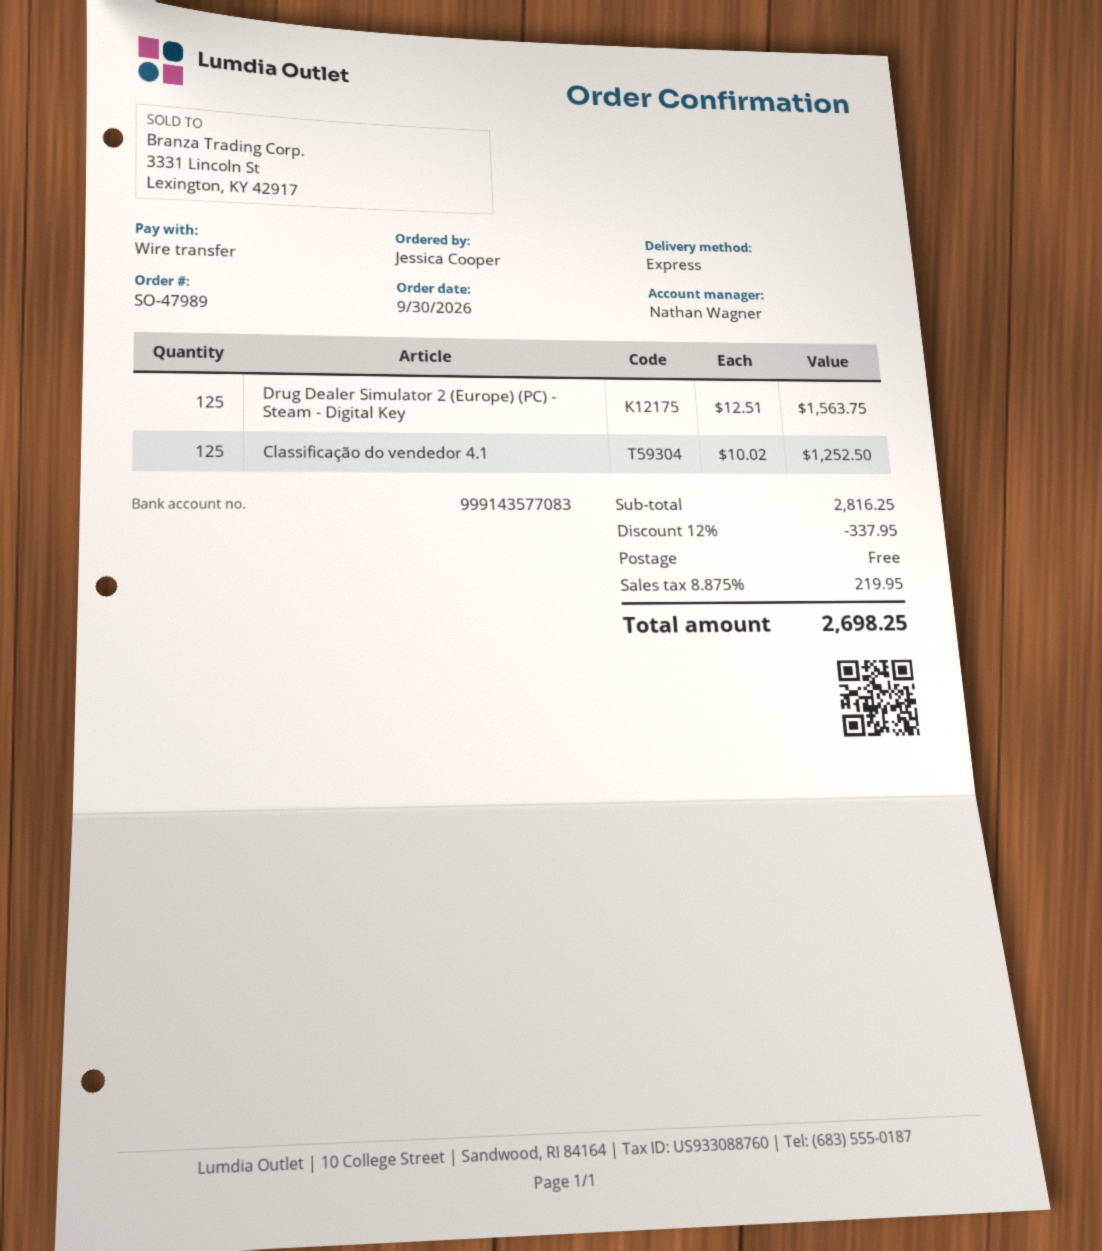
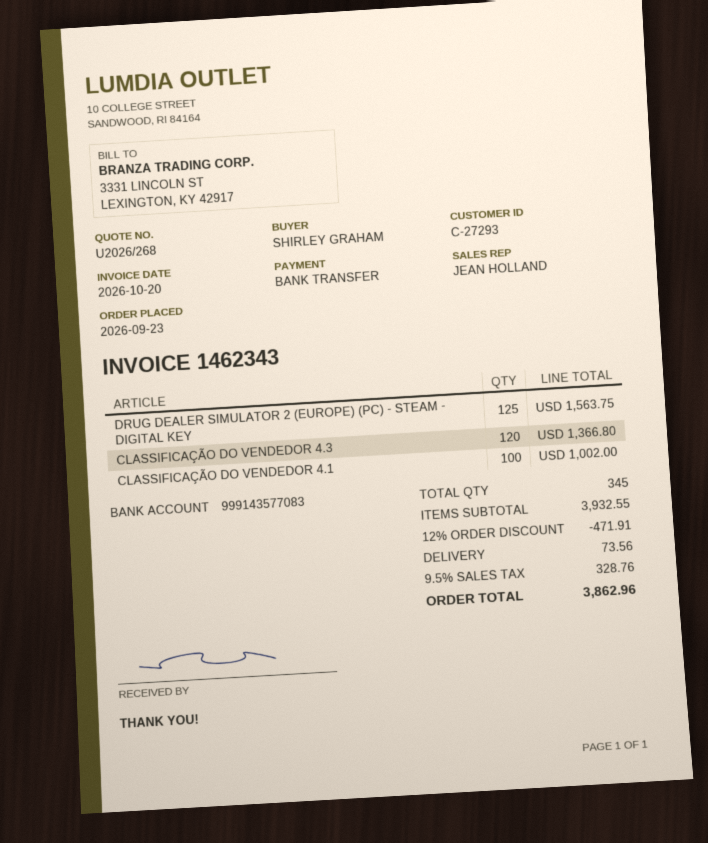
order date: 2026-09-30 -> 2026-09-23
ordered by: Jessica Cooper -> SHIRLEY GRAHAM
sales rep: Nathan Wagner -> JEAN HOLLAND
Classificação do vendedor 4.1: 125 for 1252.50 -> 100 for 1002.00
CLASSIFICAÇÃO DO VENDEDOR 4.3: none -> 120 for 1366.80
subtotal: 2816.25 -> 3932.55
discount: 12% = 337.95 -> 12% = 471.91
shipping: 0.00 -> 73.56
tax: 8.875% = 219.95 -> 9.5% = 328.76
total: 2698.25 -> 3862.96

